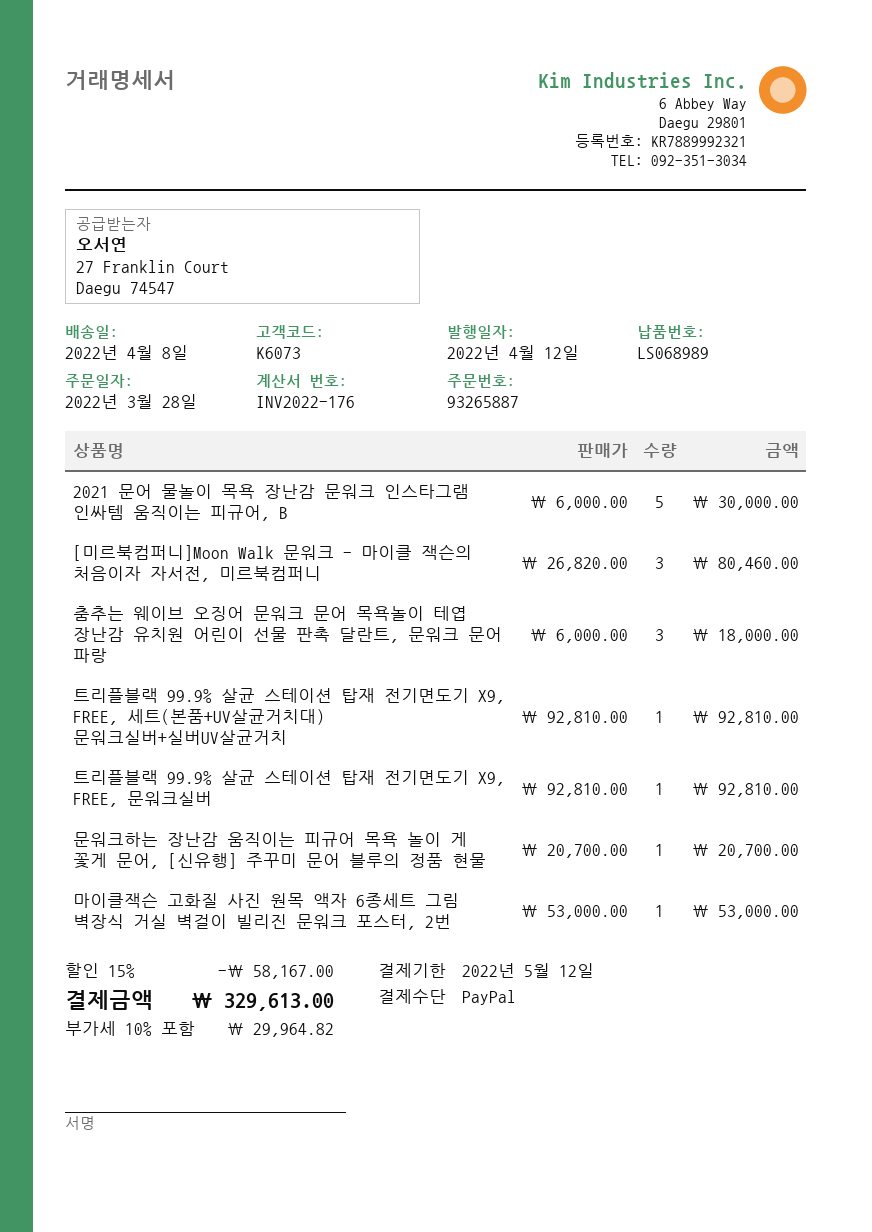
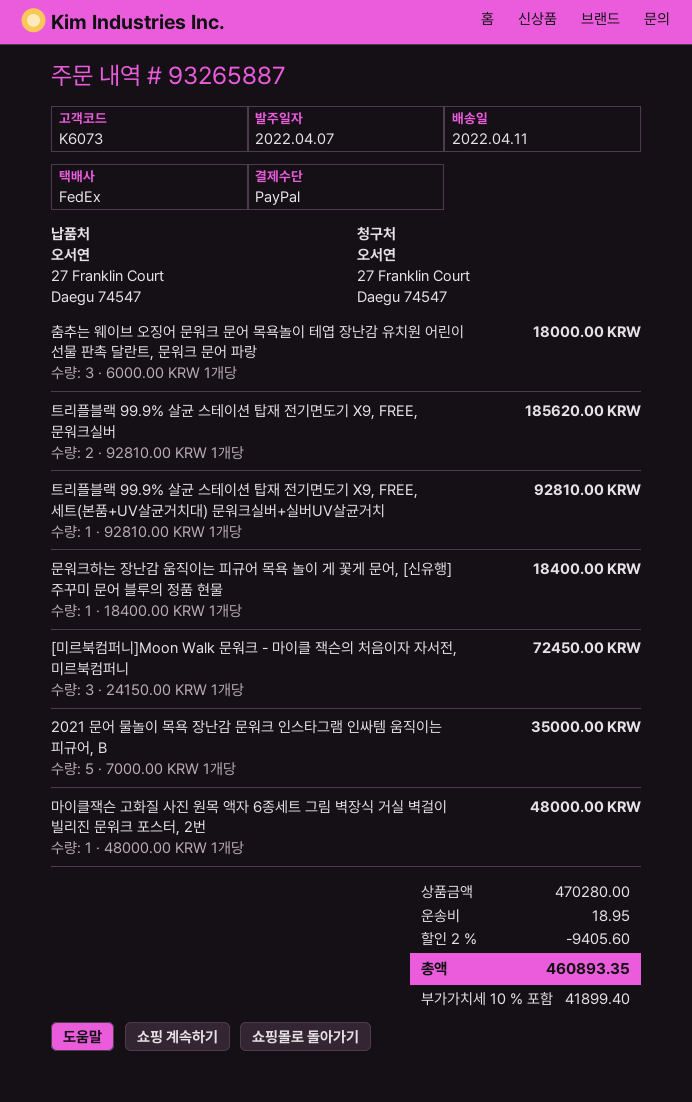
order date: 2022-03-28 -> 2022-04-07
delivery date: 2022-04-08 -> 2022-04-11
2021 문어 물놀이 목욕 장난감 문워크 인스타그램 인싸템 움직이는 피규어, B: 5 x 6000.00 = 30000.00 -> 5 x 7000.00 = 35000.00
[미르북컴퍼니]Moon Walk 문워크 - 마이클 잭슨의 처음이자 자서전, 미르북컴퍼니: 3 x 26820.00 = 80460.00 -> 3 x 24150.00 = 72450.00
트리플블랙 99.9% 살균 스테이션 탑재 전기면도기 X9, FREE, 문워크실버: 1 x 92810.00 = 92810.00 -> 2 x 92810.00 = 185620.00
문워크하는 장난감 움직이는 피규어 목욕 놀이 게 꽃게 문어, [신유행] 주꾸미 문어 블루의 정품 현물: 1 x 20700.00 = 20700.00 -> 1 x 18400.00 = 18400.00
마이클잭슨 고화질 사진 원목 액자 6종세트 그림 벽장식 거실 벽걸이 빌리진 문워크 포스터, 2번: 1 x 53000.00 = 53000.00 -> 1 x 48000.00 = 48000.00
discount: 15% = 58167.00 -> 2% = 9405.60
shipping: none -> 18.95
tax: 10% = 29964.82 -> 10% = 41899.40
total: 329613.00 -> 460893.35

